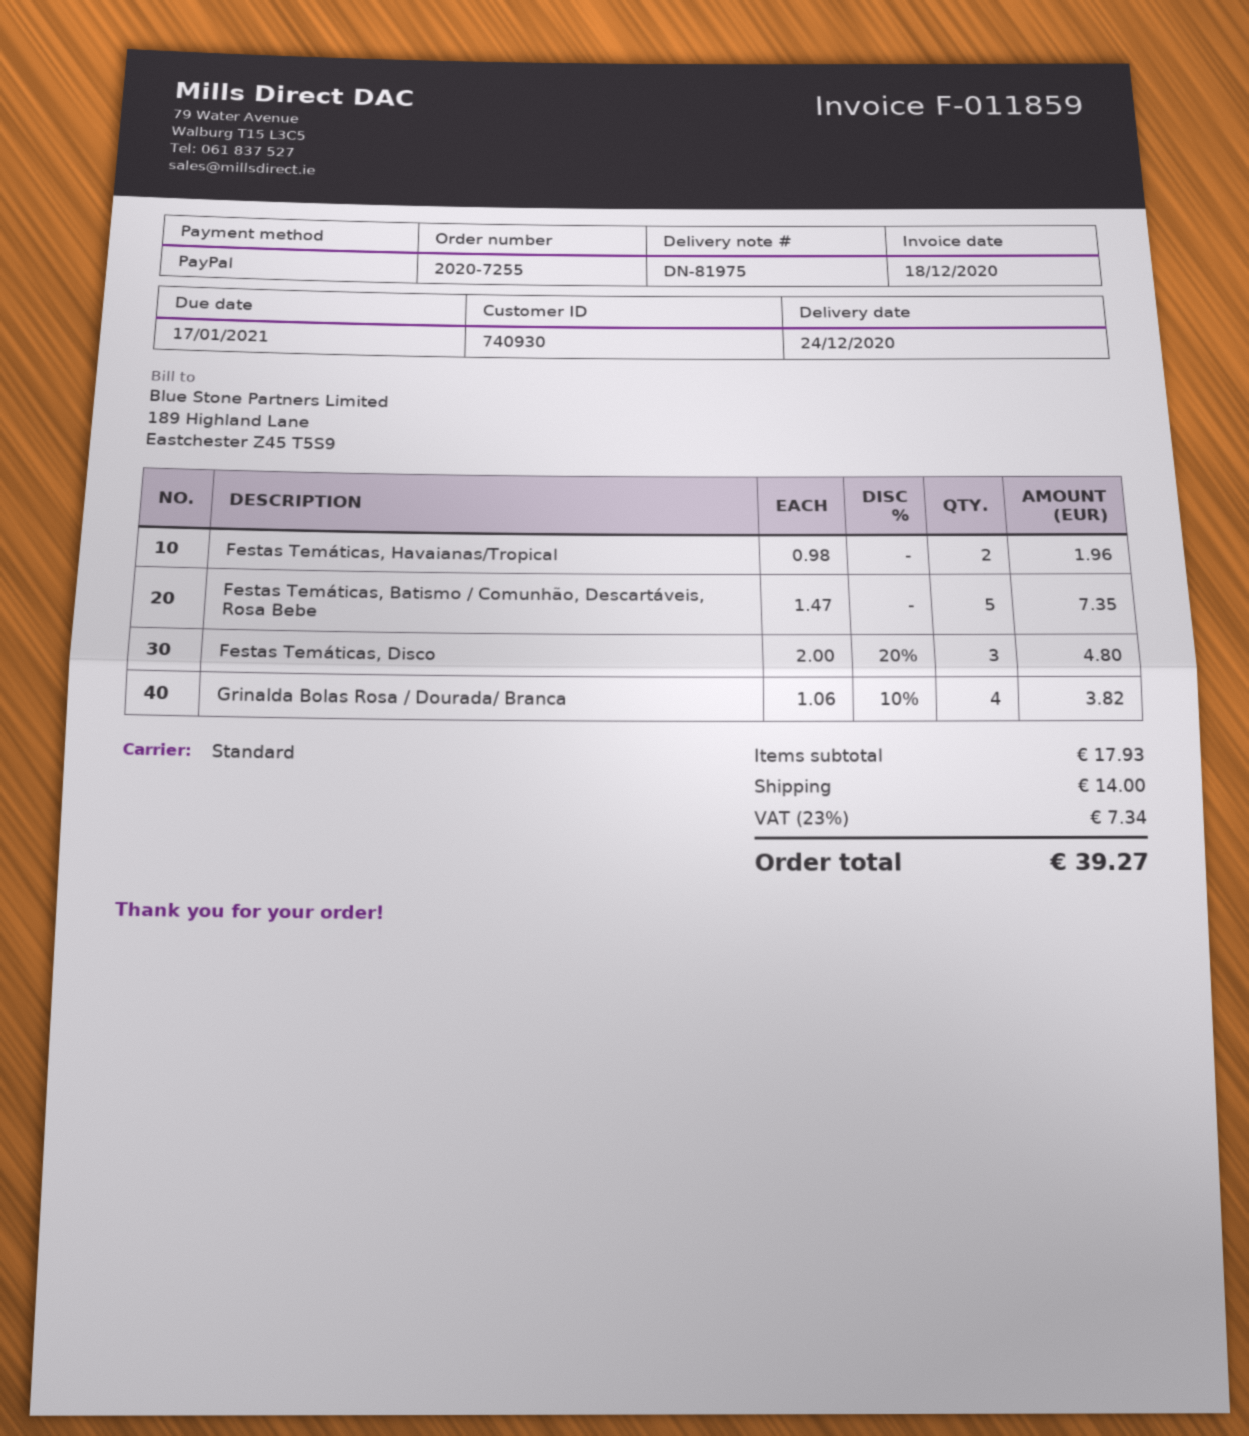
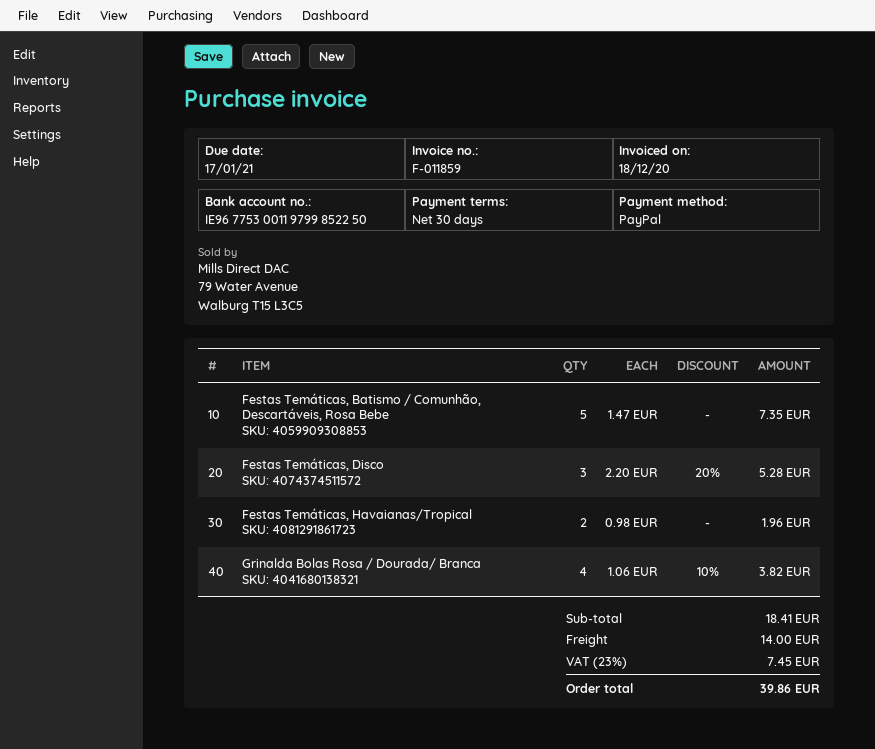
Festas Temáticas, Disco: 3 x 2.00 - 20% = 4.80 -> 3 x 2.20 - 20% = 5.28
subtotal: 17.93 -> 18.41
tax: 23% = 7.34 -> 23% = 7.45
total: 39.27 -> 39.86

